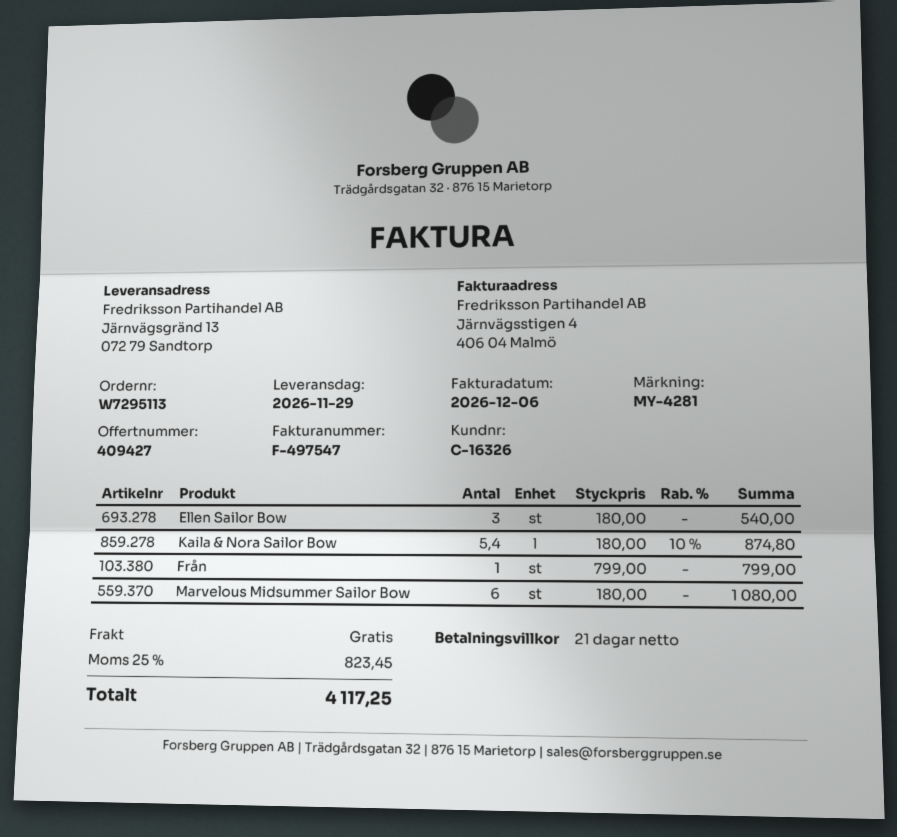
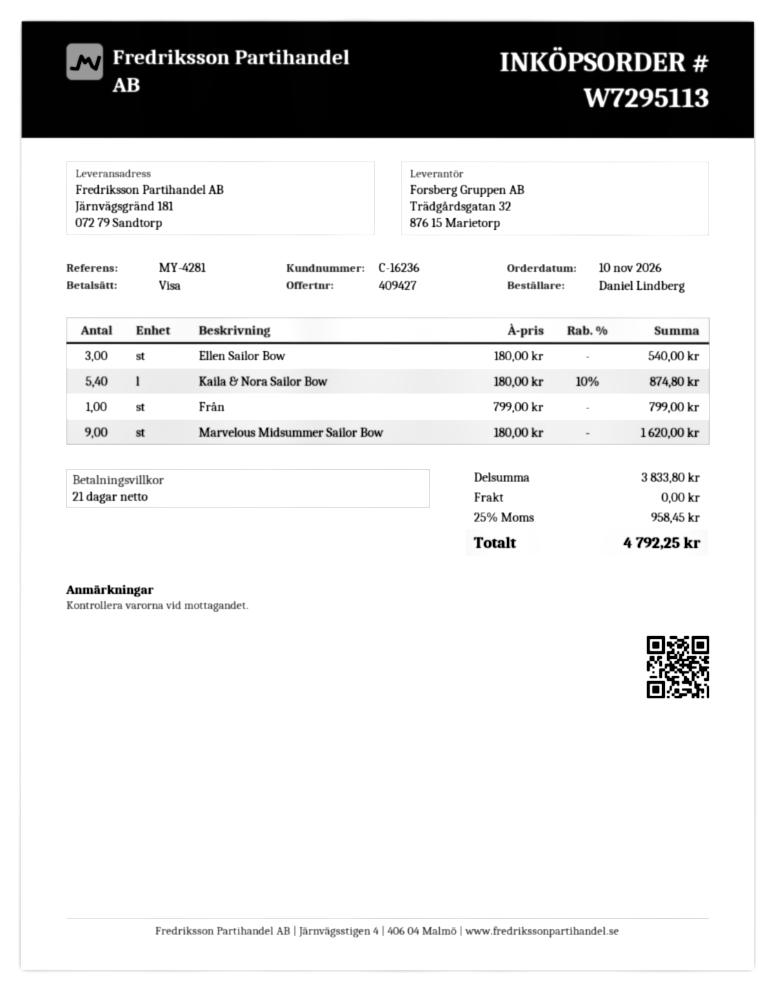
customer number: C-16326 -> C-16236
ship to: Järnvägsgränd 13, 072 79 Sandtorp -> Järnvägsgränd 181, 072 79 Sandtorp
Marvelous Midsummer Sailor Bow: 6 x 180.00 = 1080.00 -> 9 x 180.00 = 1620.00
tax: 25% = 823.45 -> 25% = 958.45
total: 4117.25 -> 4792.25

